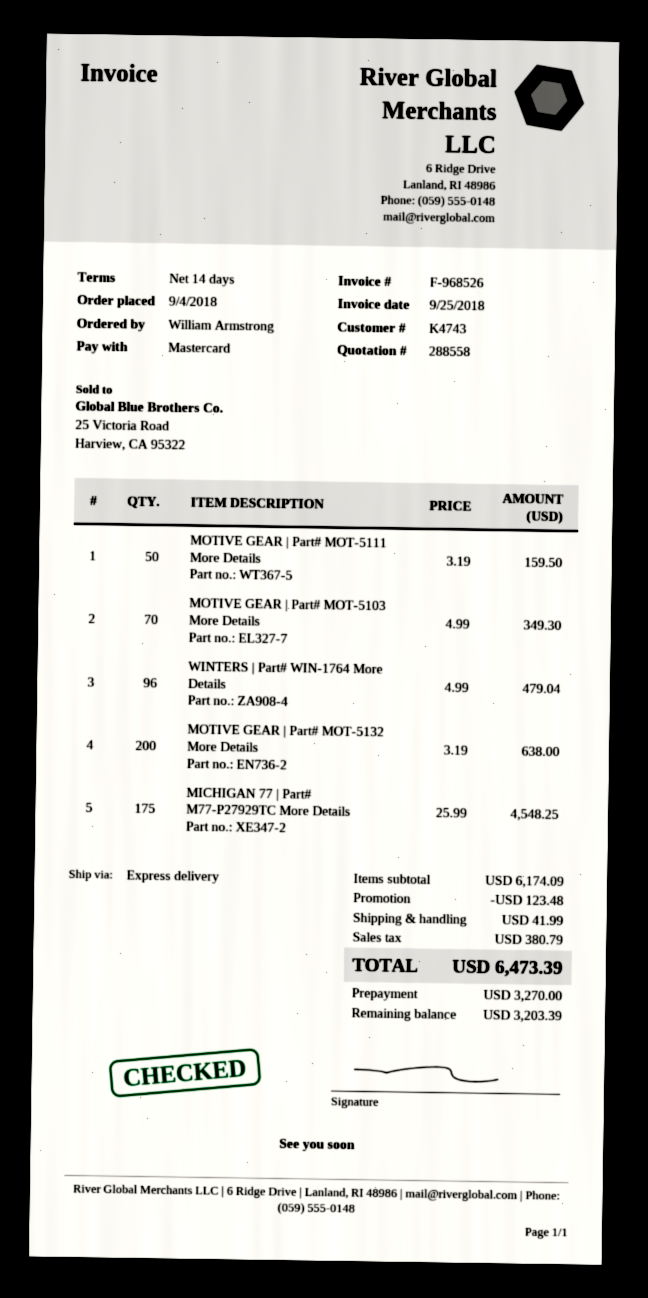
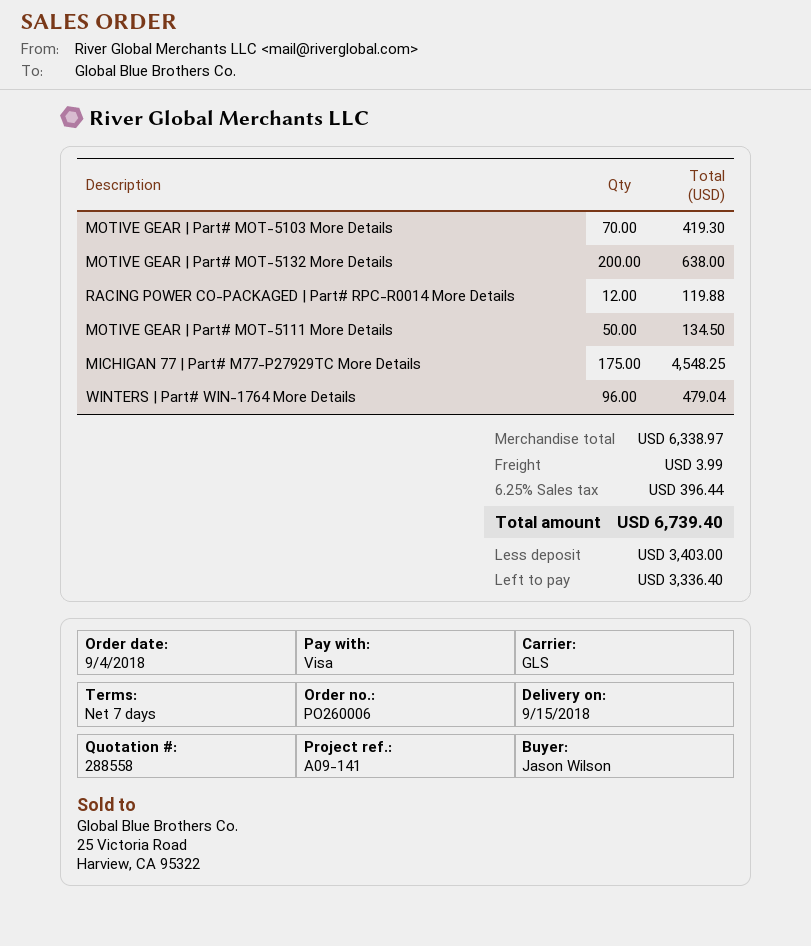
payment terms: 14 days -> 7 days
ordered by: William Armstrong -> Jason Wilson
payment method: Mastercard -> Visa
shipping method: express -> GLS
MOTIVE GEAR | Part# MOT-5111 More Details: 50 for 159.50 -> 50 for 134.50
MOTIVE GEAR | Part# MOT-5103 More Details: 70 for 349.30 -> 70 for 419.30
RACING POWER CO-PACKAGED | Part# RPC-R0014 More Details: none -> 12 for 119.88
subtotal: 6174.09 -> 6338.97
discount: 123.48 -> none
shipping: 41.99 -> 3.99
tax: 380.79 -> 396.44
total: 6473.39 -> 6739.40
deposit: 3270.00 -> 3403.00
balance: 3203.39 -> 3336.40

